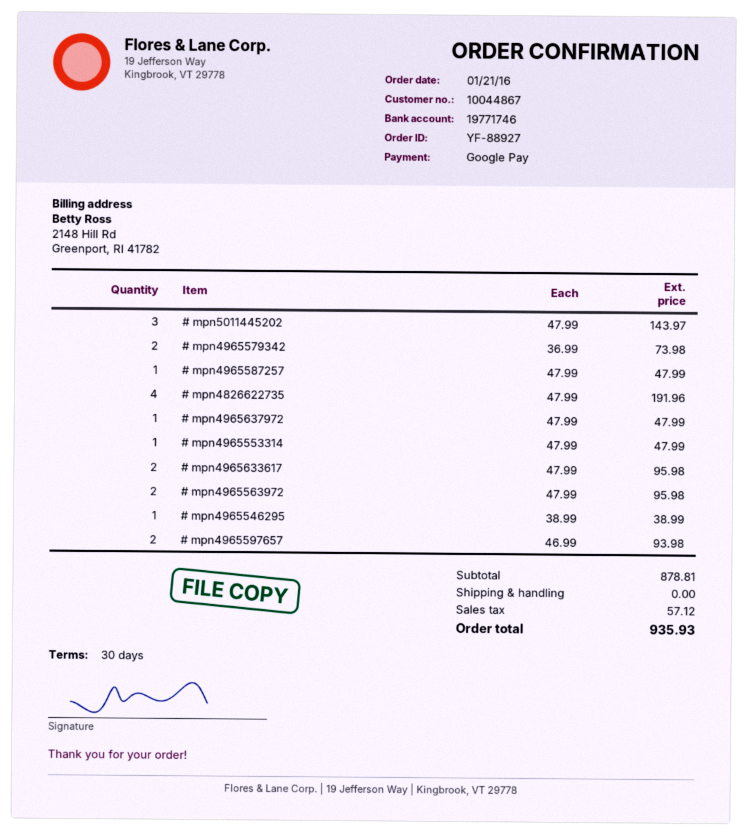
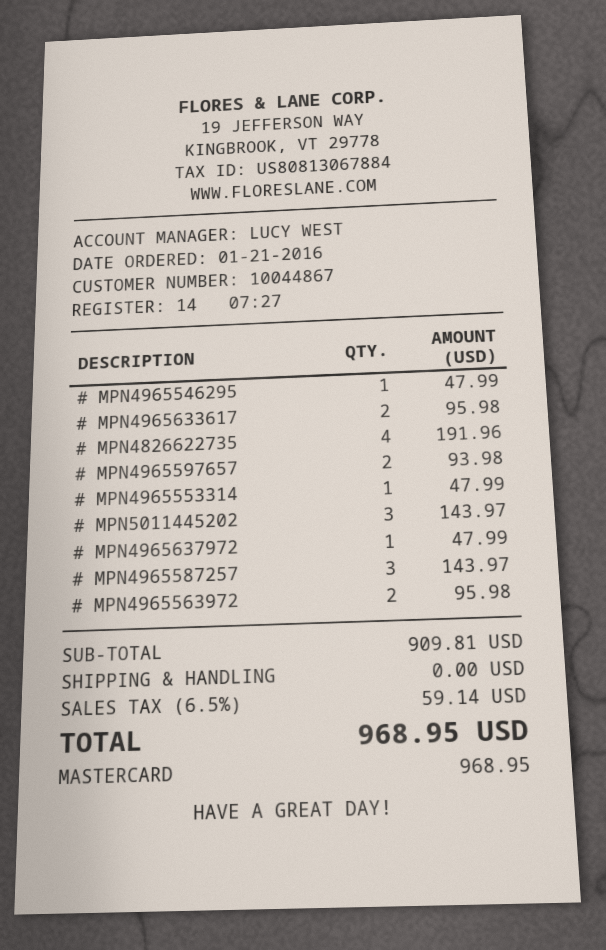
payment method: Google Pay -> Mastercard
# mpn4965579342: 2 for 73.98 -> none
# mpn4965587257: 1 for 47.99 -> 3 for 143.97
# mpn4965546295: 1 for 38.99 -> 1 for 47.99
subtotal: 878.81 -> 909.81
tax: 57.12 -> 59.14
total: 935.93 -> 968.95

